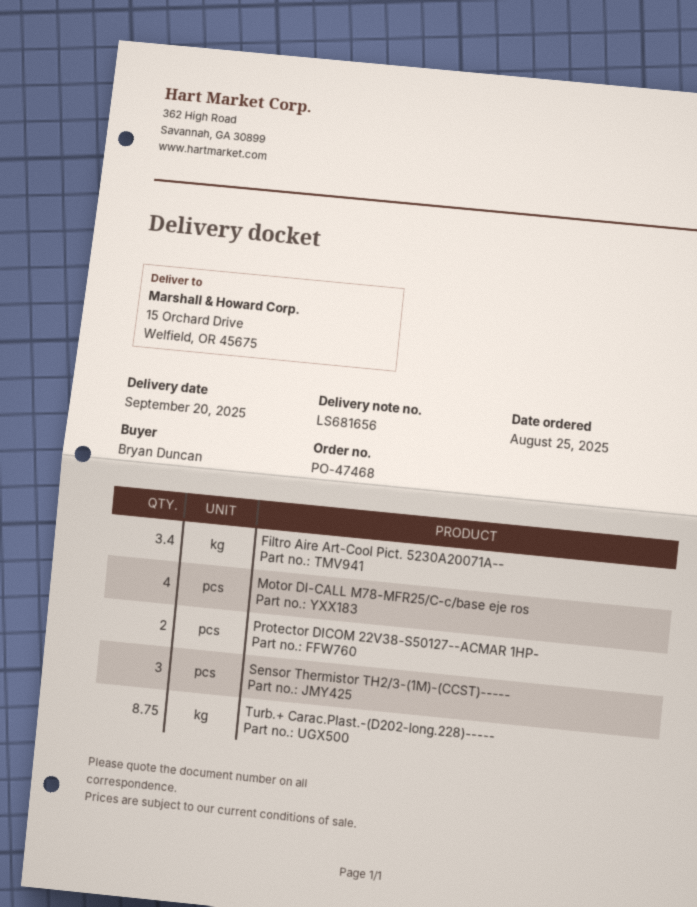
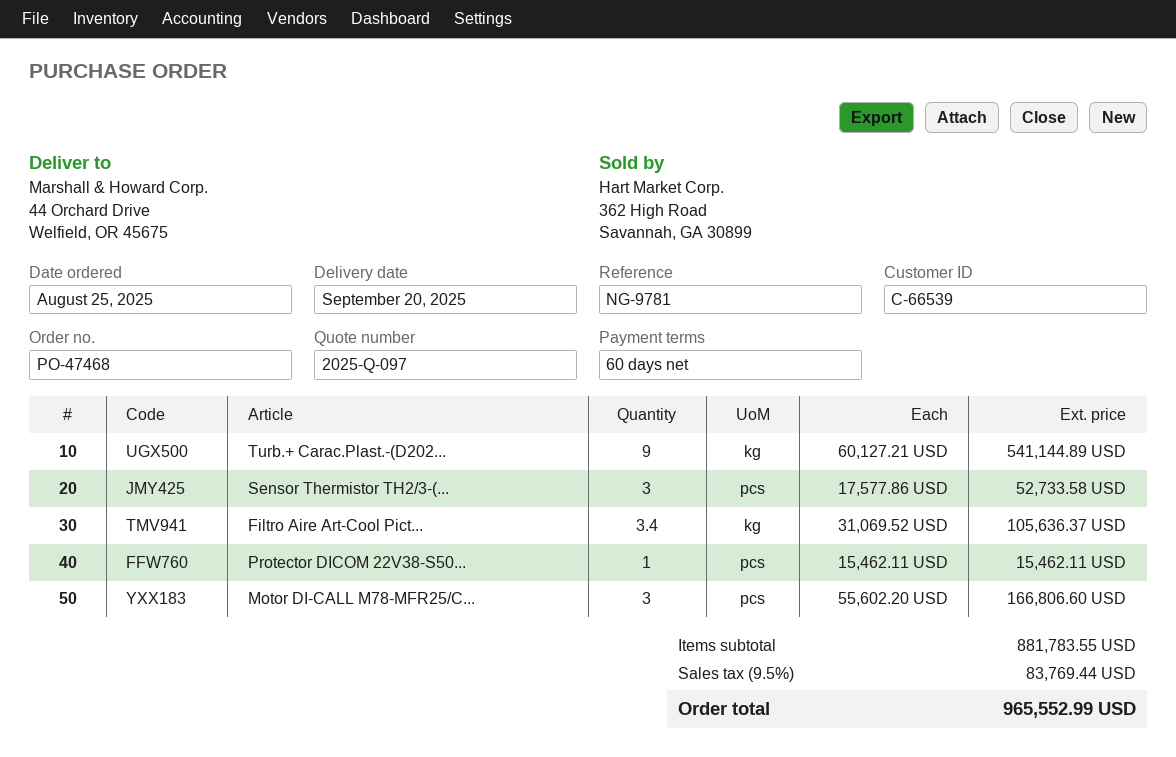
ship to: 15 Orchard Drive, Welfield, OR 45675 -> 44 Orchard Drive, Welfield, OR 45675
Motor DI-CALL M78-MFR25/C-c/base eje ros: 4 -> 3
Protector DICOM 22V38-S50127--ACMAR 1HP-: 2 -> 1
Turb.+ Carac.Plast.-(D202-long.228)-----: 8.75 -> 9

